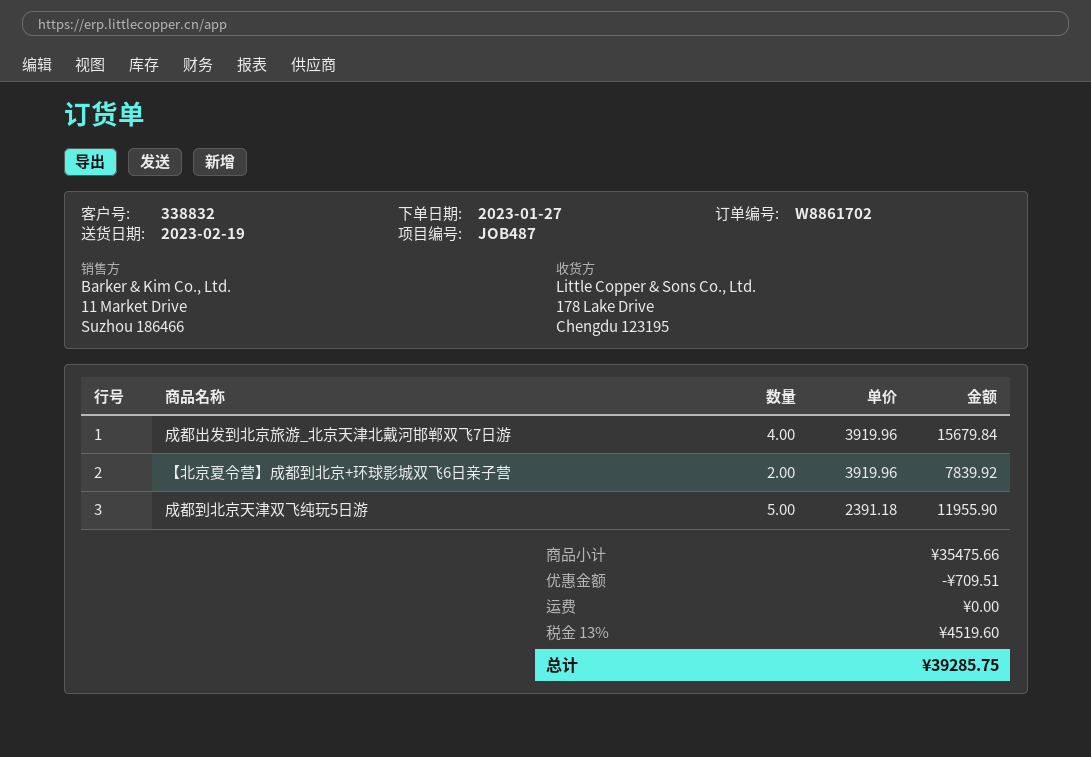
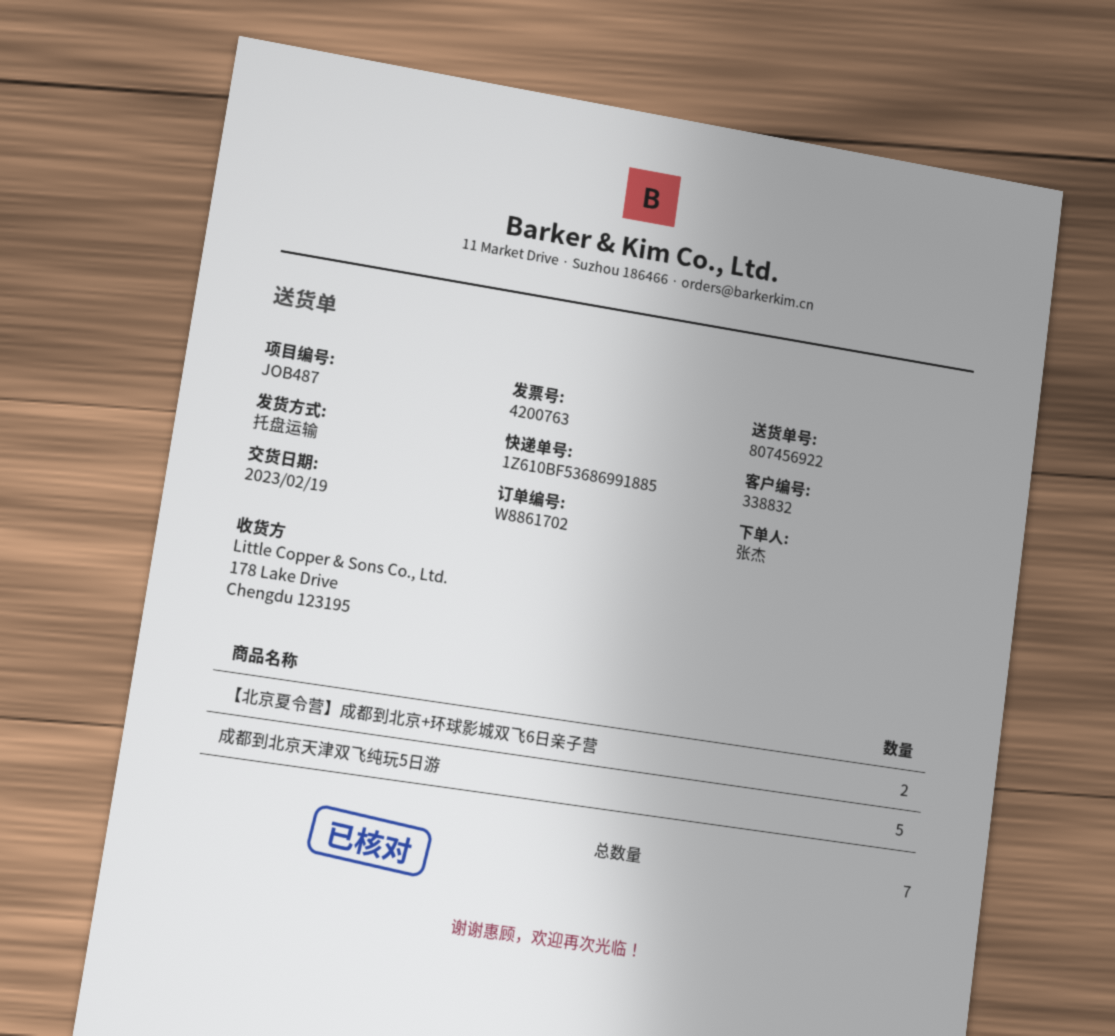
成都出发到北京旅游_北京天津北戴河邯郸双飞7日游: 4 -> none

